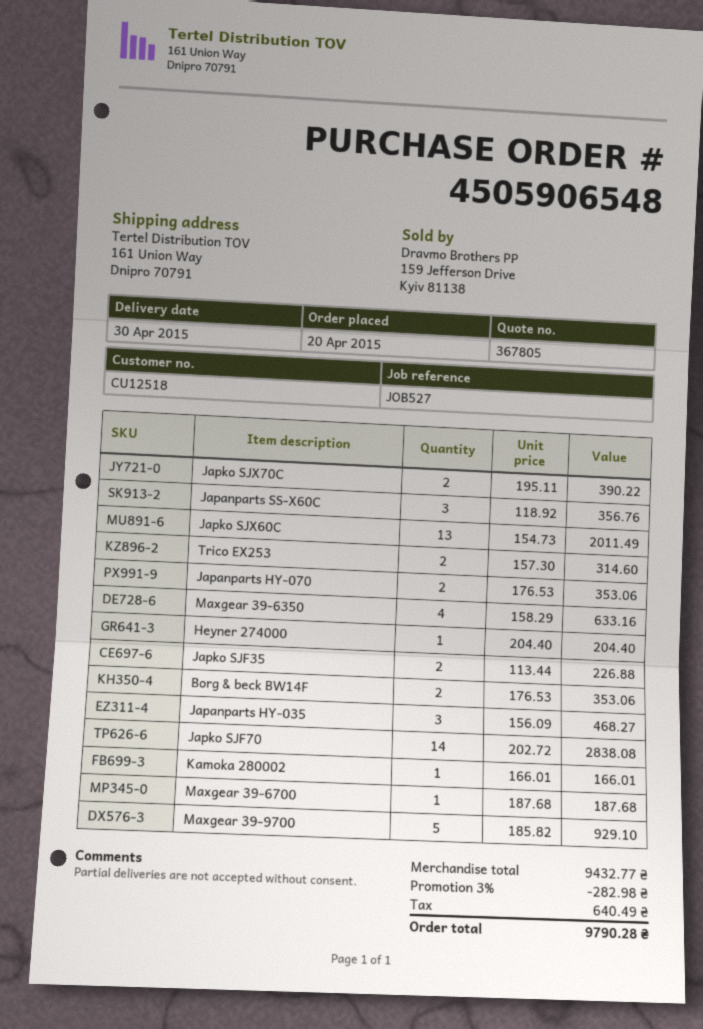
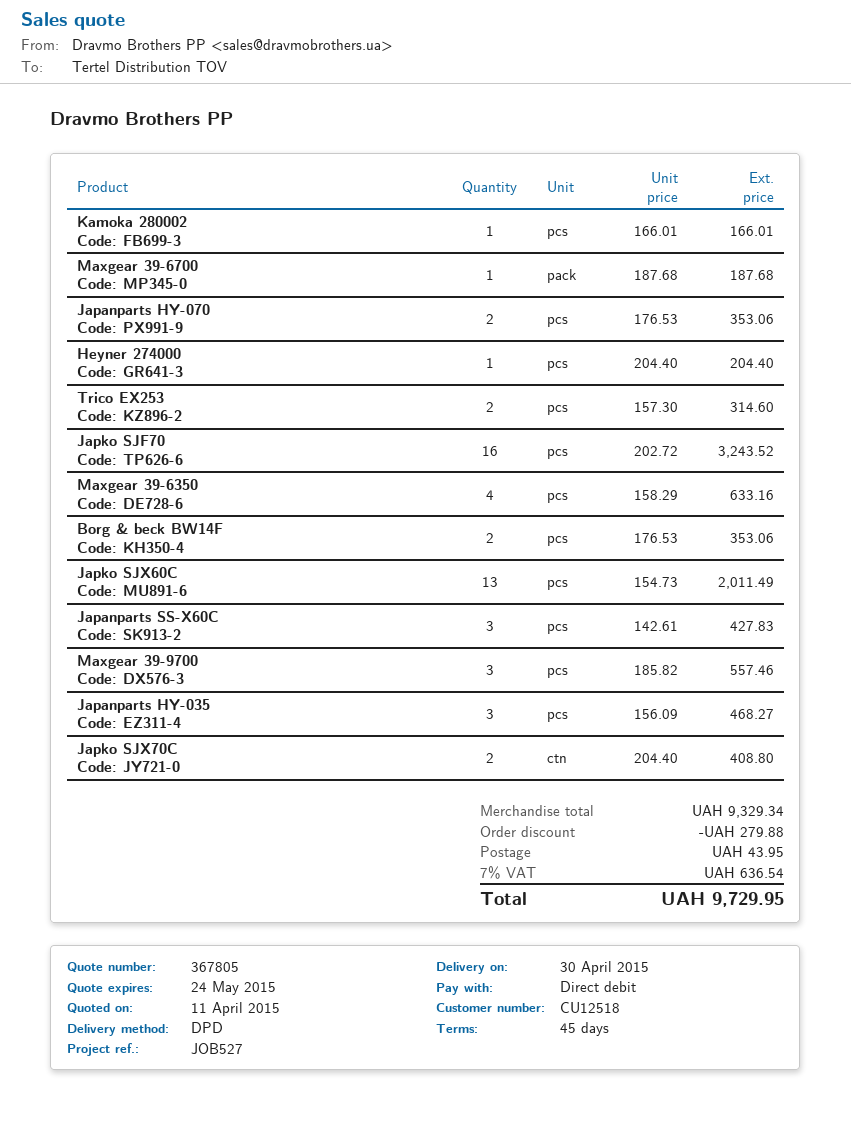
Japko SJX70C: 2 x 195.11 = 390.22 -> 2 x 204.40 = 408.80
Japanparts SS-X60C: 3 x 118.92 = 356.76 -> 3 x 142.61 = 427.83
Japko SJF35: 2 x 113.44 = 226.88 -> none
Japko SJF70: 14 x 202.72 = 2838.08 -> 16 x 202.72 = 3243.52
Maxgear 39-9700: 5 x 185.82 = 929.10 -> 3 x 185.82 = 557.46
subtotal: 9432.77 -> 9329.34
discount: 282.98 -> 279.88
shipping: none -> 43.95
tax: 640.49 -> 636.54
total: 9790.28 -> 9729.95

